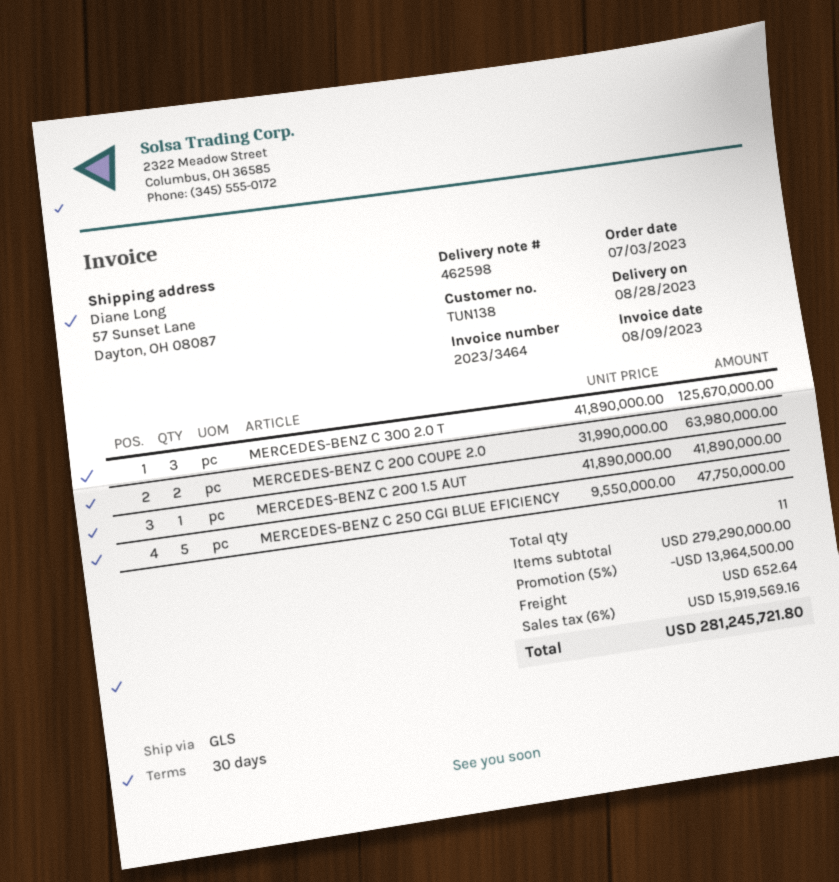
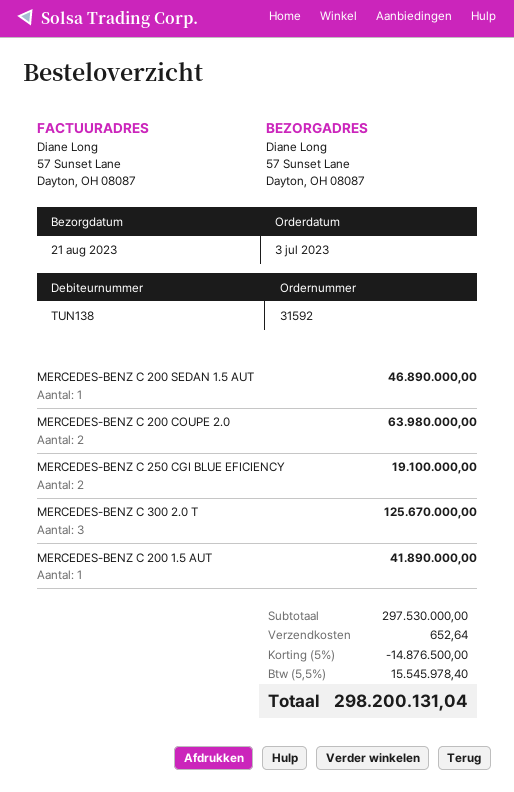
delivery date: 2023-08-28 -> 2023-08-21
MERCEDES-BENZ C 250 CGI BLUE EFICIENCY: 5 for 47750000.00 -> 2 for 19100000.00
MERCEDES-BENZ C 200 SEDAN 1.5 AUT: none -> 1 for 46890000.00
subtotal: 279290000.00 -> 297530000.00
discount: 5% = 13964500.00 -> 5% = 14876500.00
tax: 6% = 15919569.16 -> 5.5% = 15545978.40
total: 281245721.80 -> 298200131.04

